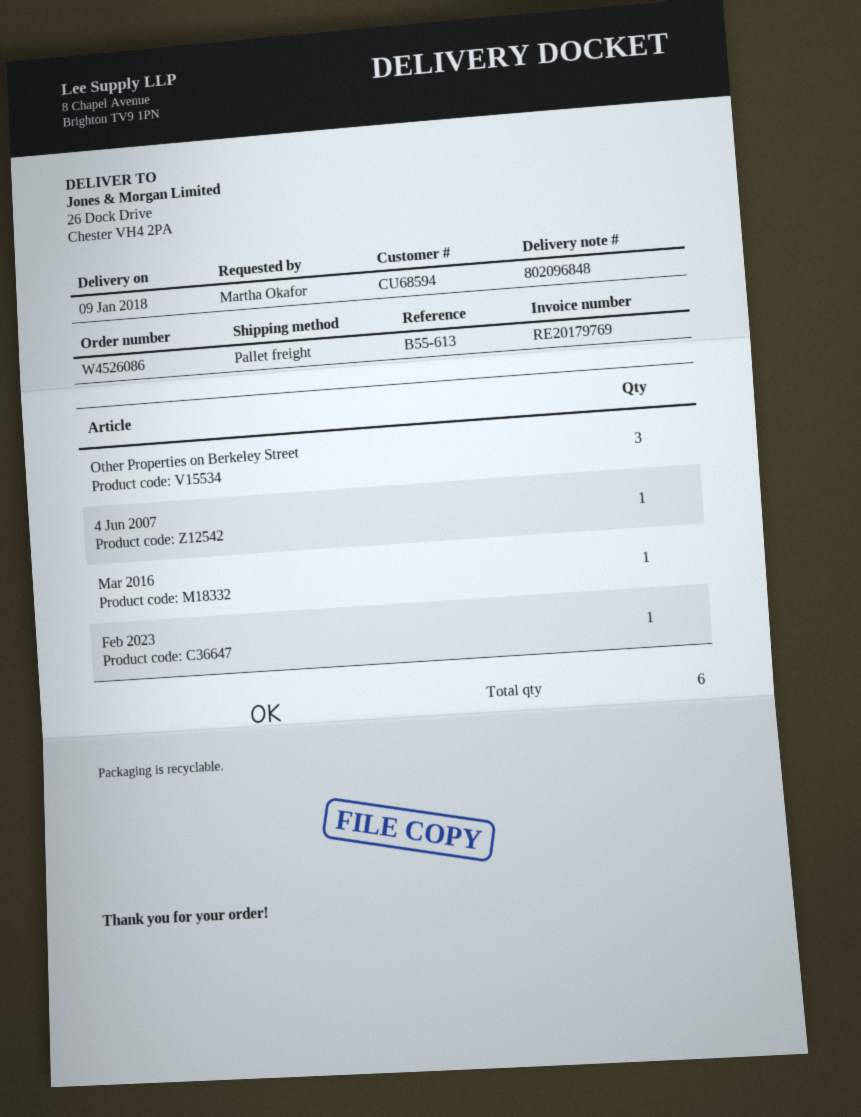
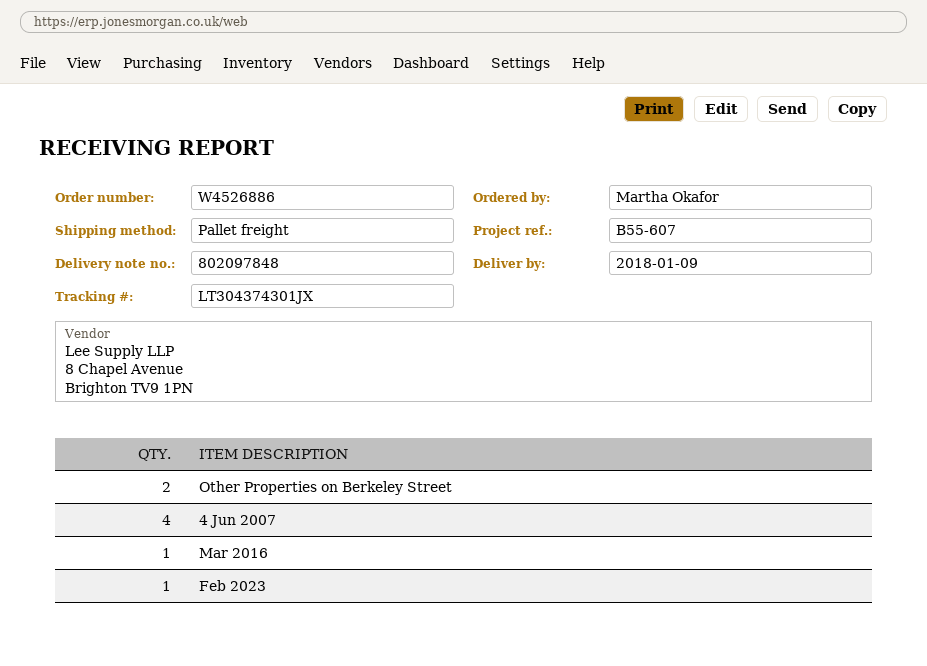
order number: W4526086 -> W4526886
delivery note number: 802096848 -> 802097848
reference: B55-613 -> B55-607
Other Properties on Berkeley Street: 3 -> 2
4 Jun 2007: 1 -> 4

